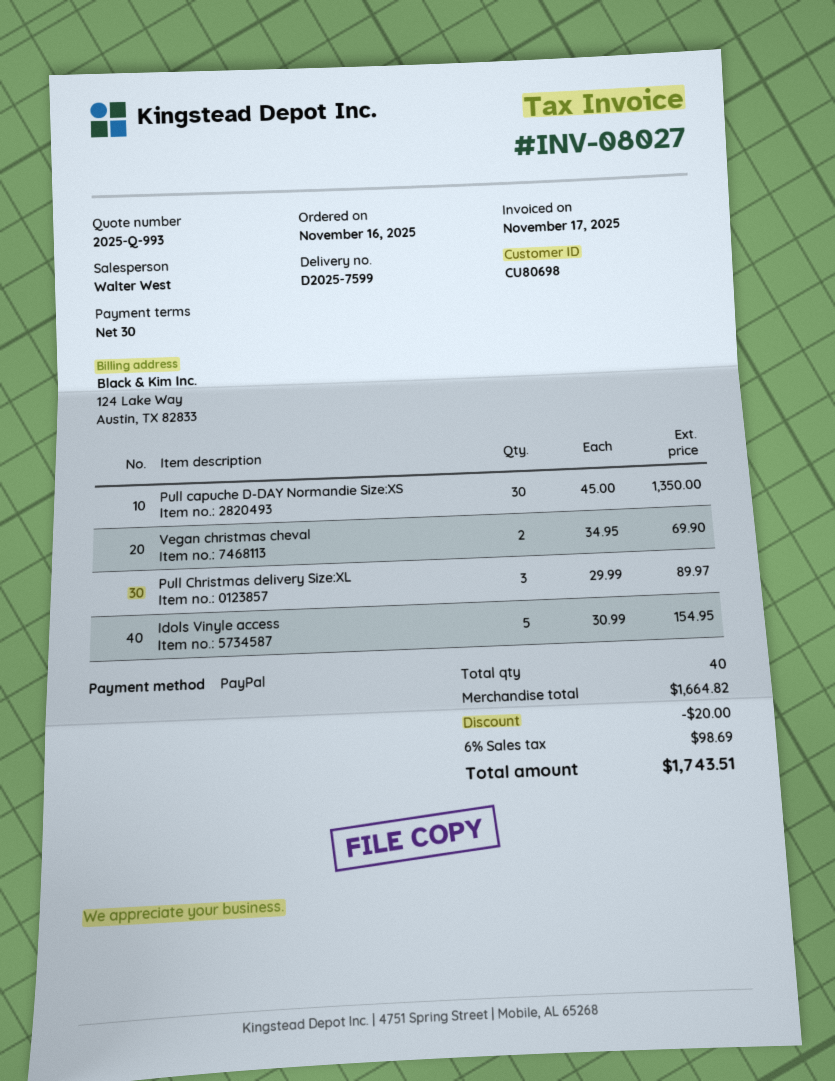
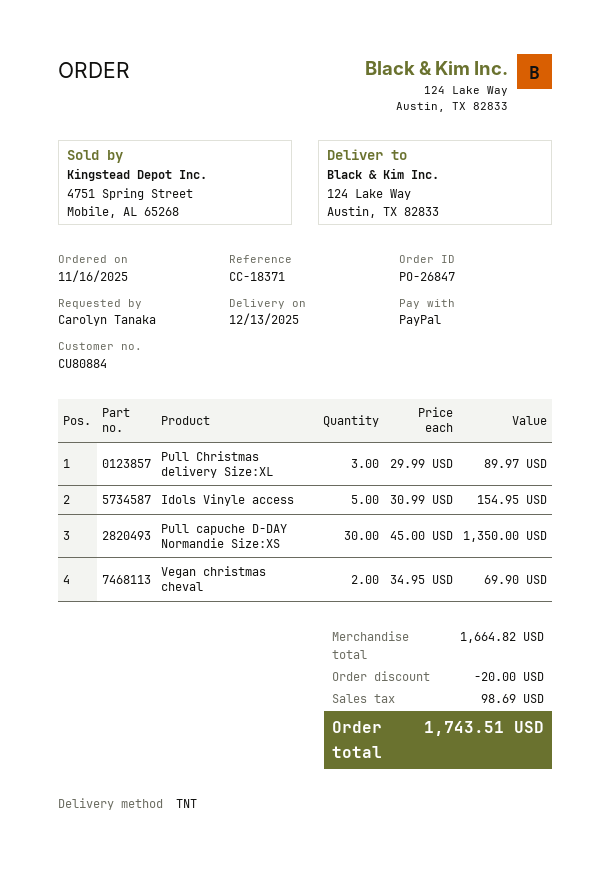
customer number: CU80698 -> CU80884

